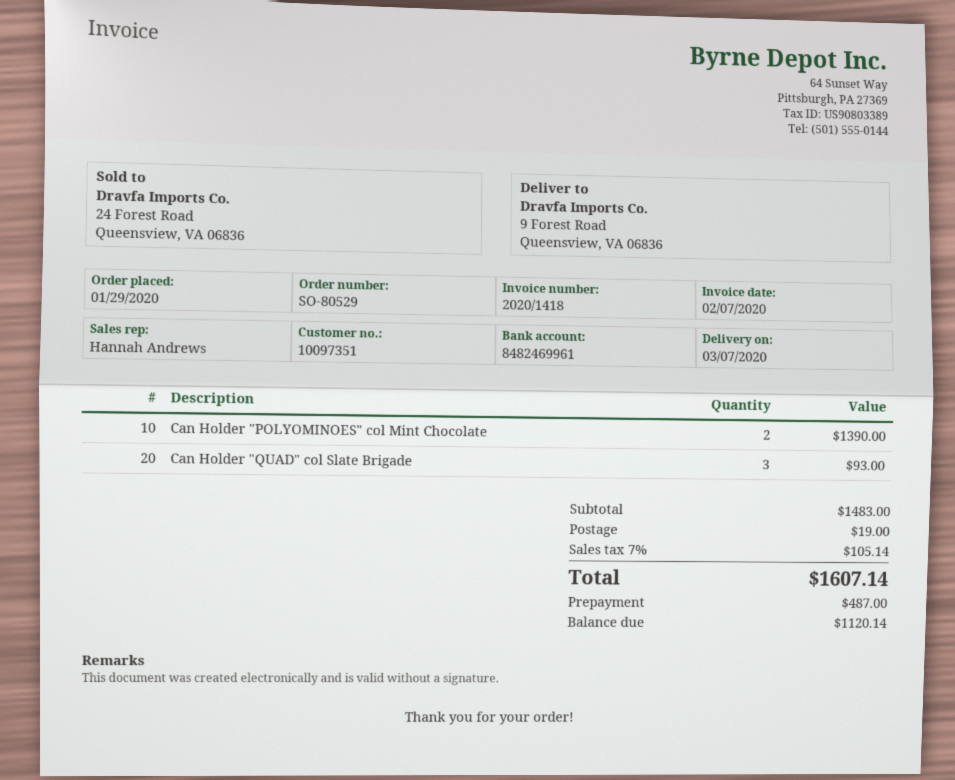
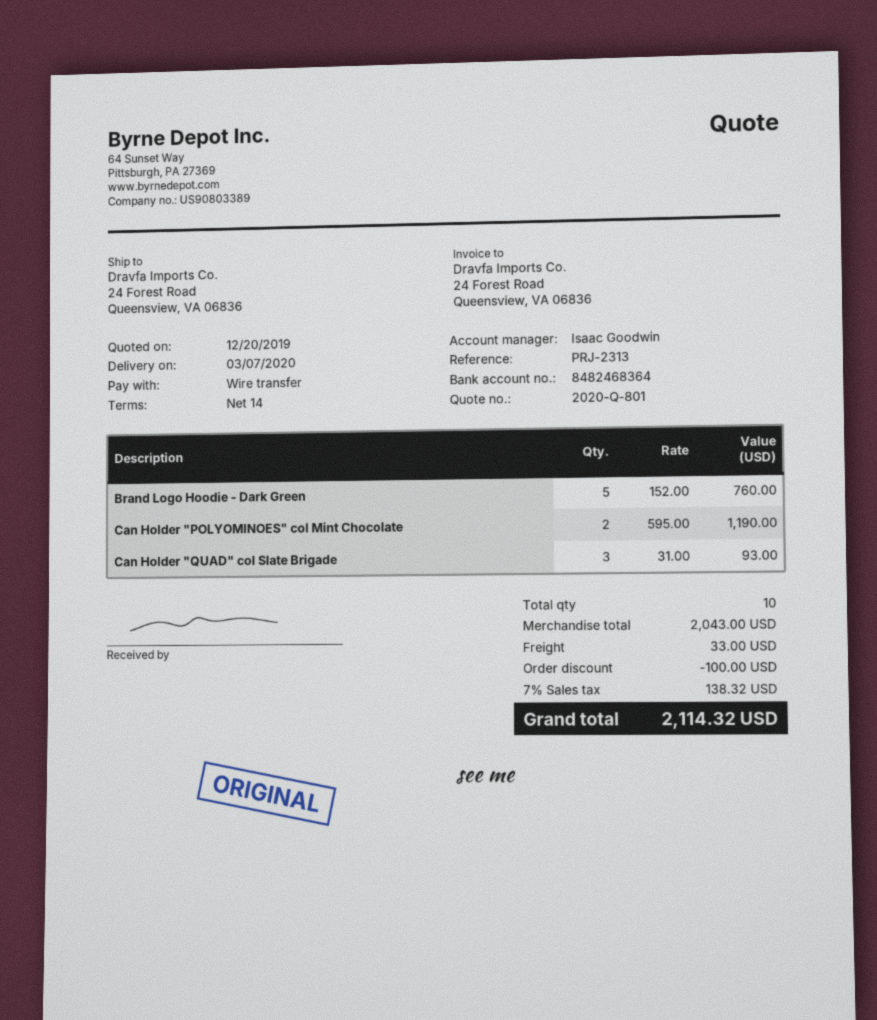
sales rep: Hannah Andrews -> Isaac Goodwin
bank account: 8482469961 -> 8482468364
ship to: 9 Forest Road, Queensview, VA 06836 -> 24 Forest Road, Queensview, VA 06836
Can Holder "POLYOMINOES" col Mint Chocolate: 2 for 1390.00 -> 2 for 1190.00
Brand Logo Hoodie - Dark Green: none -> 5 for 760.00
subtotal: 1483.00 -> 2043.00
discount: none -> 100.00
shipping: 19.00 -> 33.00
tax: 7% = 105.14 -> 7% = 138.32
total: 1607.14 -> 2114.32

